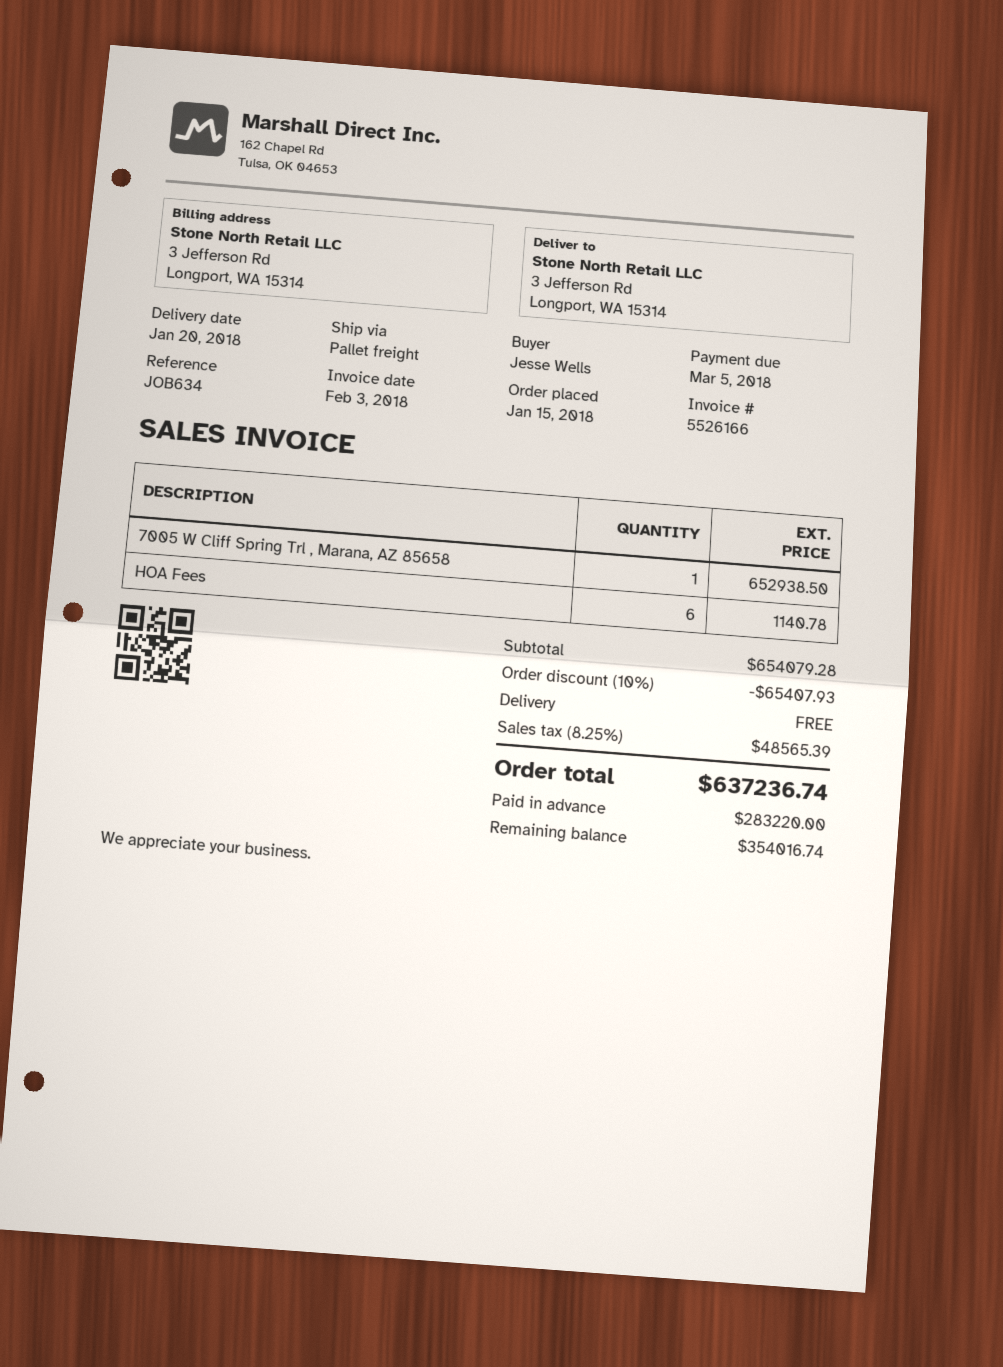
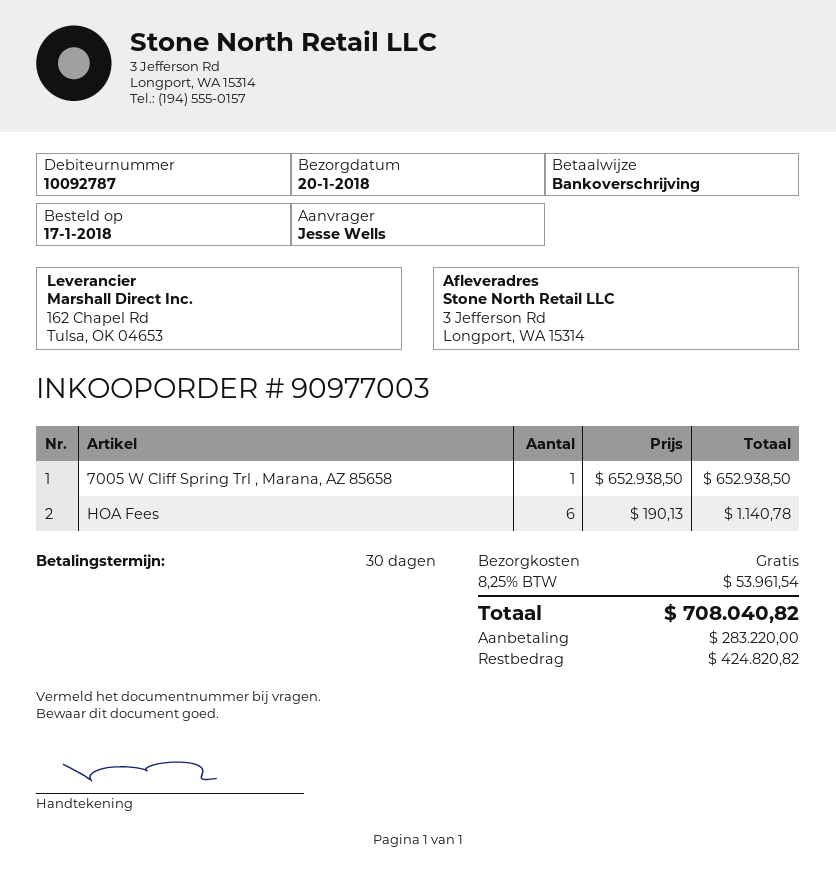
order date: 2018-01-15 -> 2018-01-17
discount: 10% = 65407.93 -> none
tax: 8.25% = 48565.39 -> 8.25% = 53961.54
total: 637236.74 -> 708040.82
balance: 354016.74 -> 424820.82

